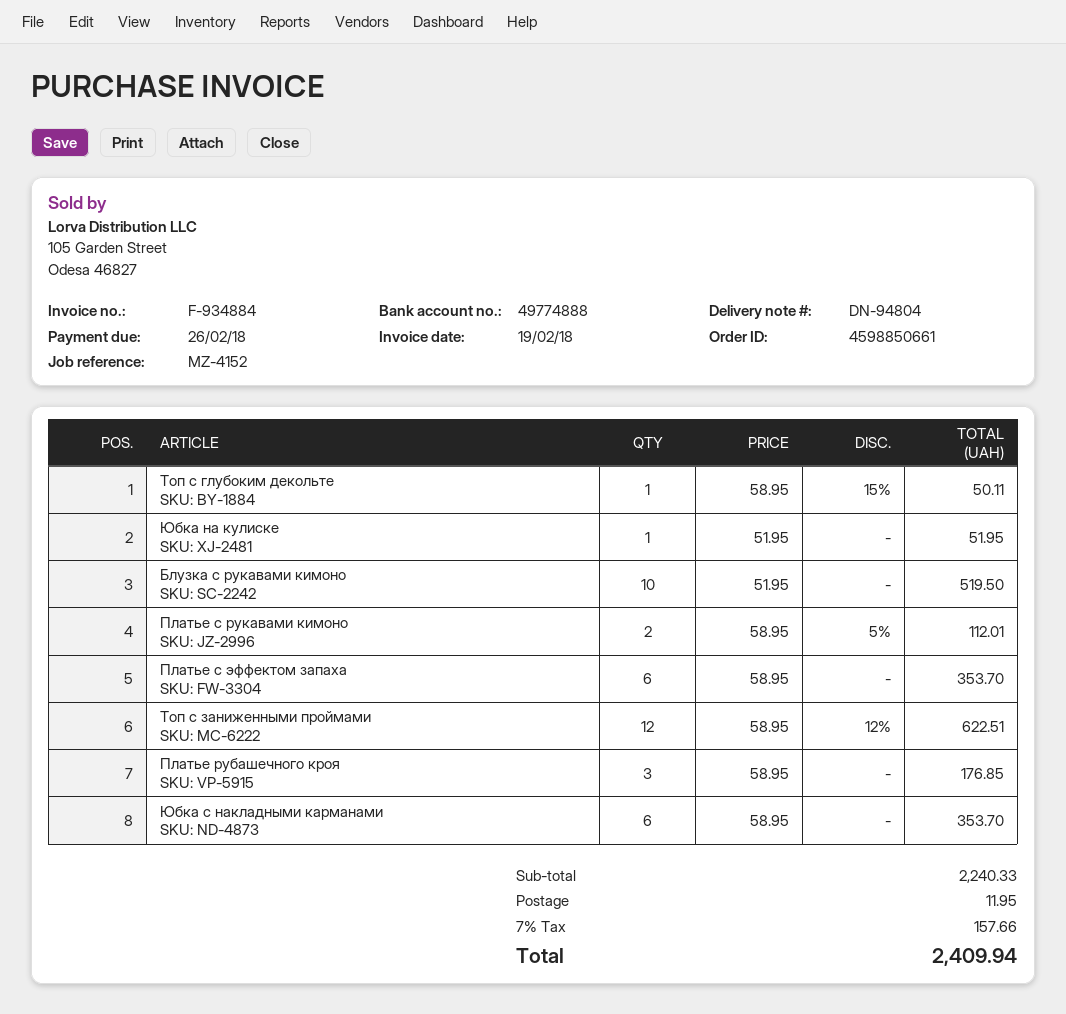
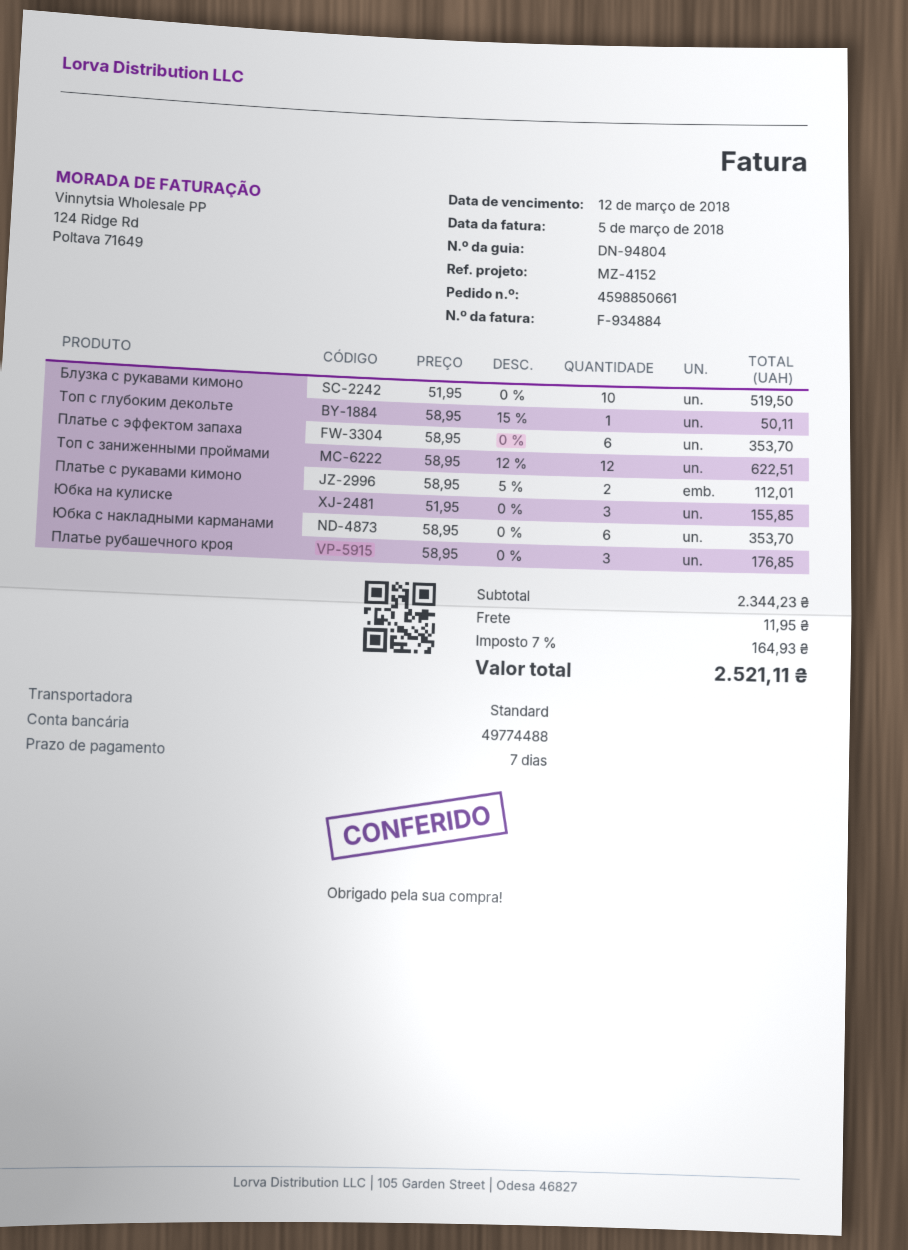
invoice date: 2018-02-19 -> 2018-03-05
due date: 2018-02-26 -> 2018-03-12
bank account: 49774888 -> 49774488
Юбка на кулиске: 1 x 51.95 = 51.95 -> 3 x 51.95 = 155.85
subtotal: 2240.33 -> 2344.23
tax: 7% = 157.66 -> 7% = 164.93
total: 2409.94 -> 2521.11

